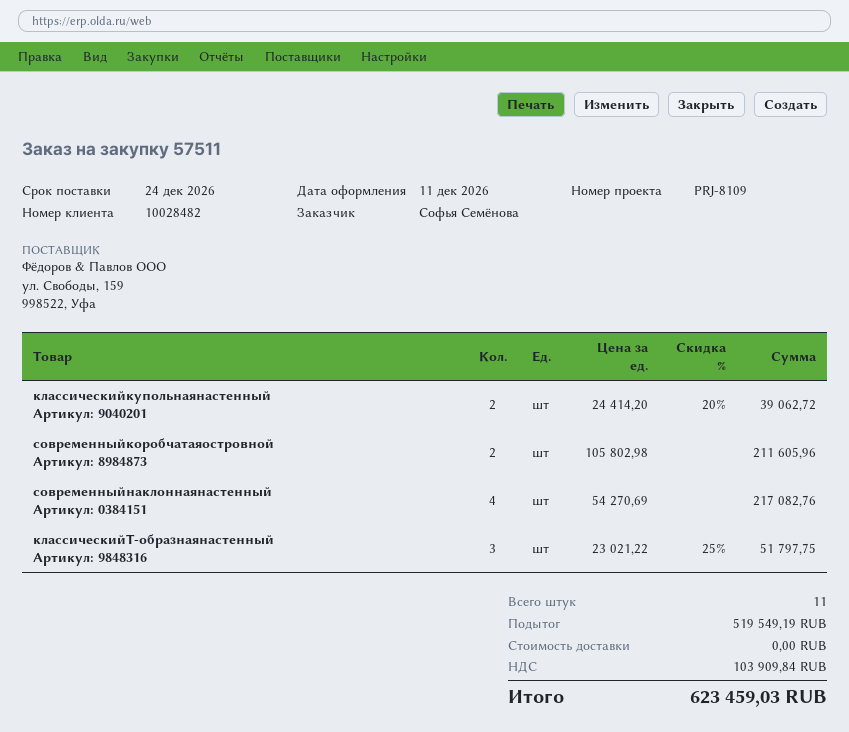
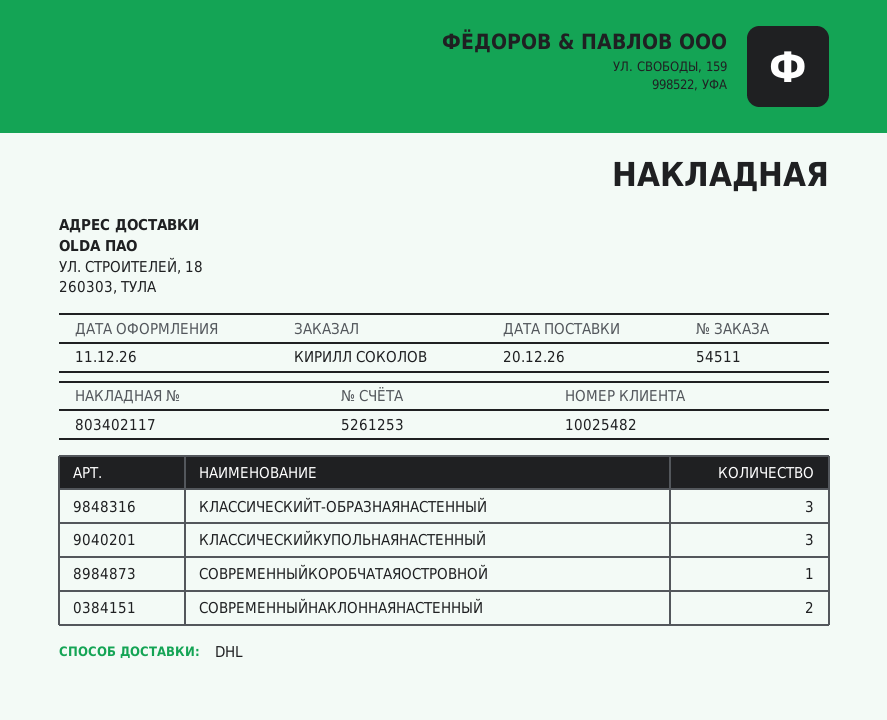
order number: 57511 -> 54511
delivery date: 2026-12-24 -> 2026-12-20
customer number: 10028482 -> 10025482
ordered by: Софья Семёнова -> КИРИЛЛ СОКОЛОВ
классическийкупольнаянастенный: 2 -> 3
современныйкоробчатаяостровной: 2 -> 1
современныйнаклоннаянастенный: 4 -> 2

